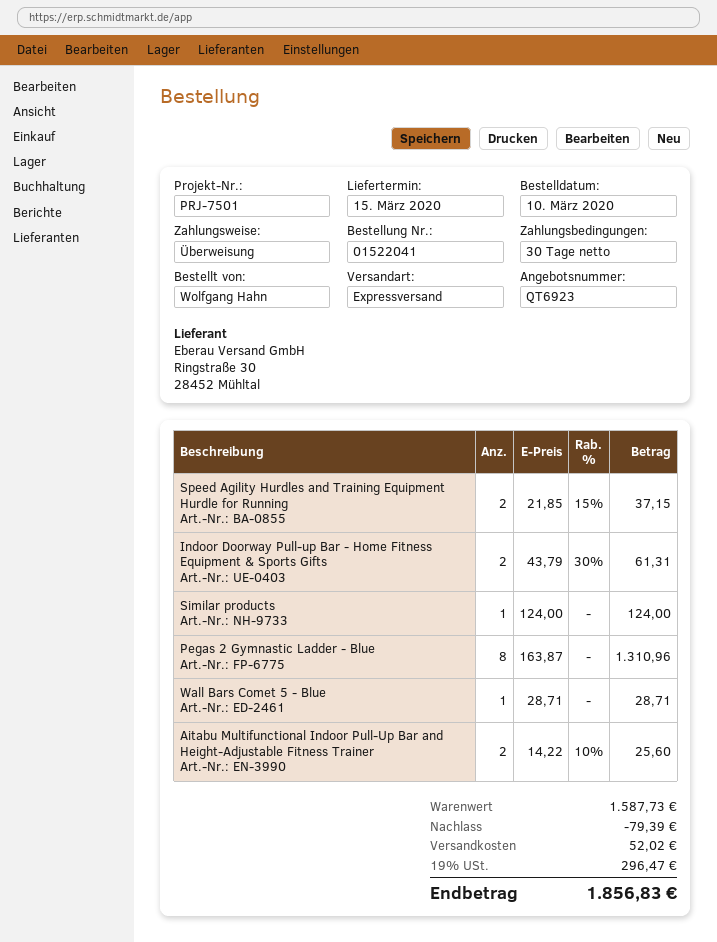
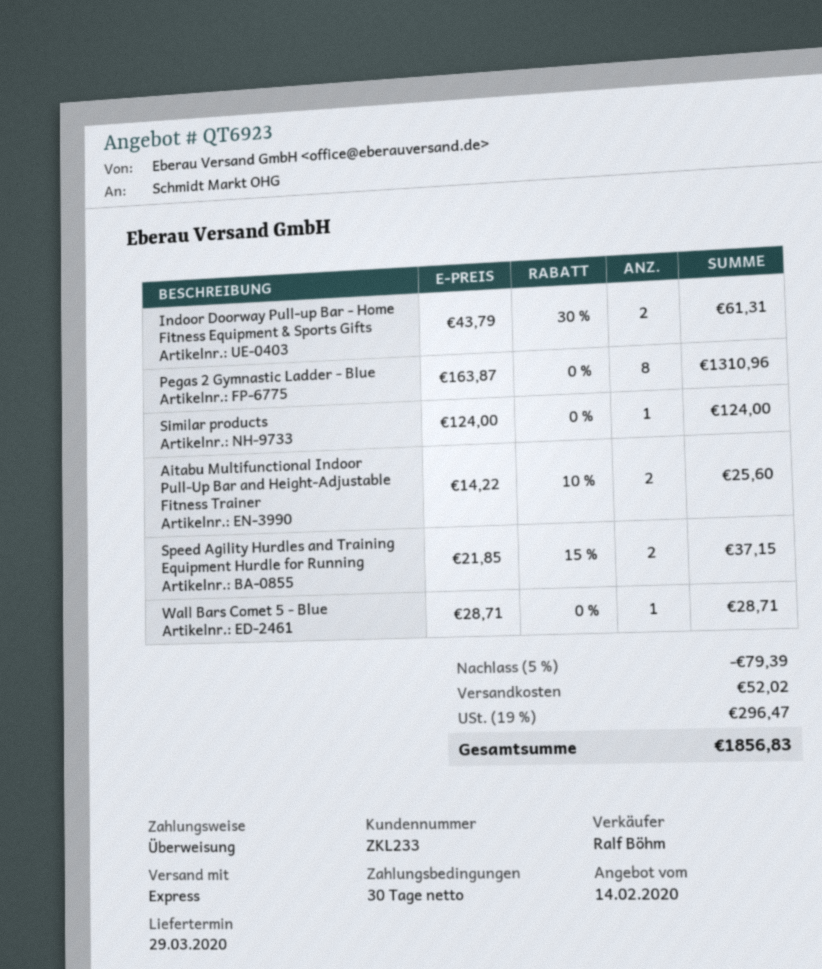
delivery date: 2020-03-15 -> 2020-03-29

